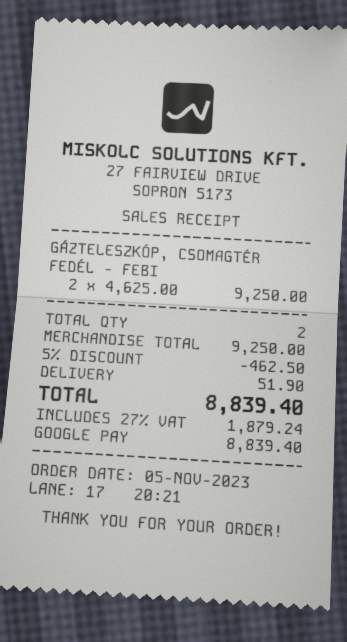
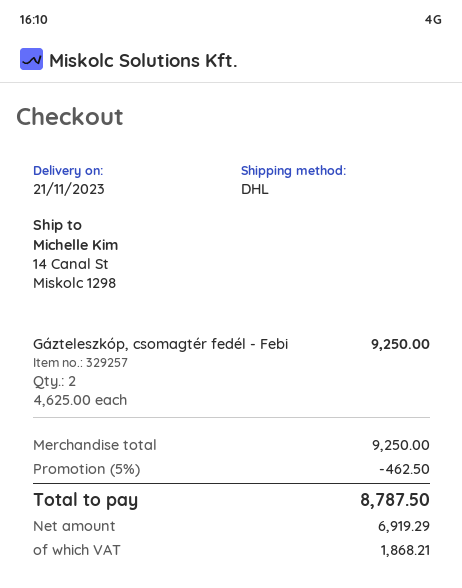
shipping: 51.90 -> none
tax: 1879.24 -> 1868.21
total: 8839.40 -> 8787.50

